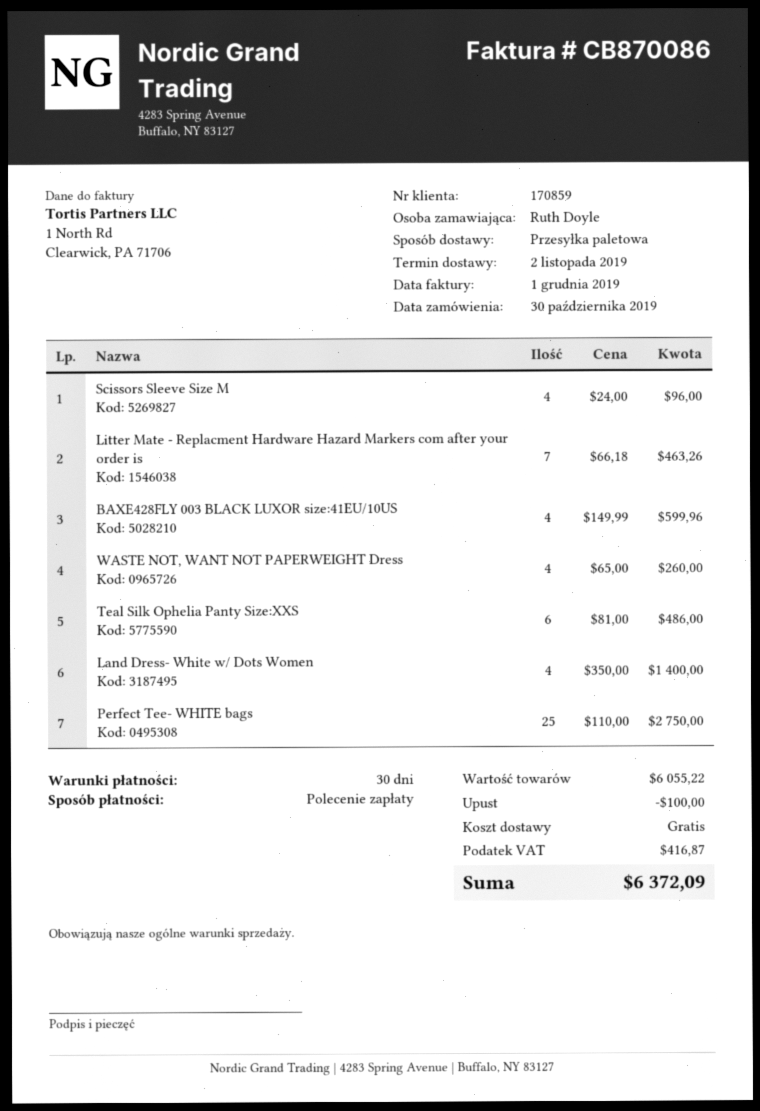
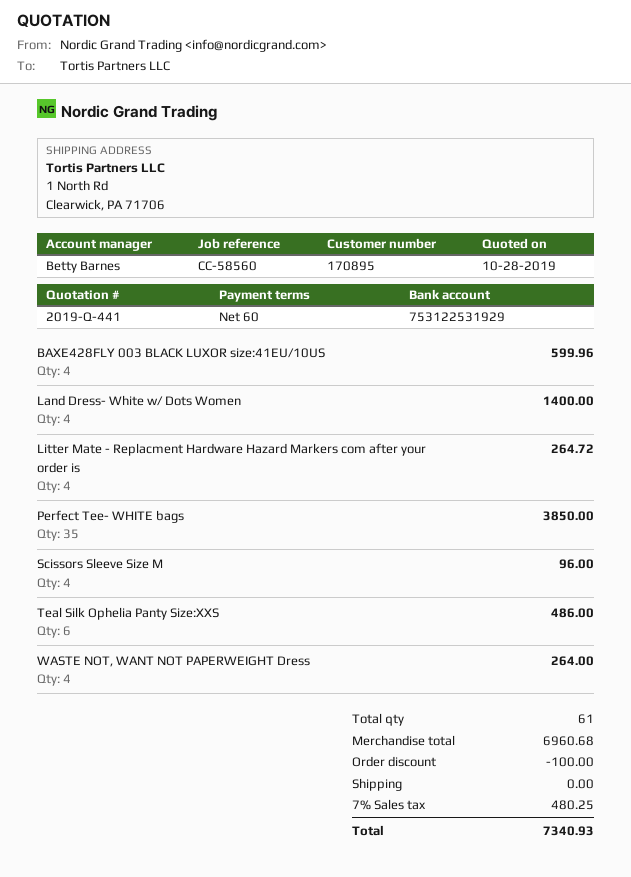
payment terms: 30 days -> 60 days
customer number: 170859 -> 170895
Litter Mate - Replacment Hardware Hazard Markers com after your order is: 7 for 463.26 -> 4 for 264.72
WASTE NOT, WANT NOT PAPERWEIGHT Dress: 4 for 260.00 -> 4 for 264.00
Perfect Tee- WHITE bags: 25 for 2750.00 -> 35 for 3850.00
subtotal: 6055.22 -> 6960.68
tax: 416.87 -> 480.25
total: 6372.09 -> 7340.93

